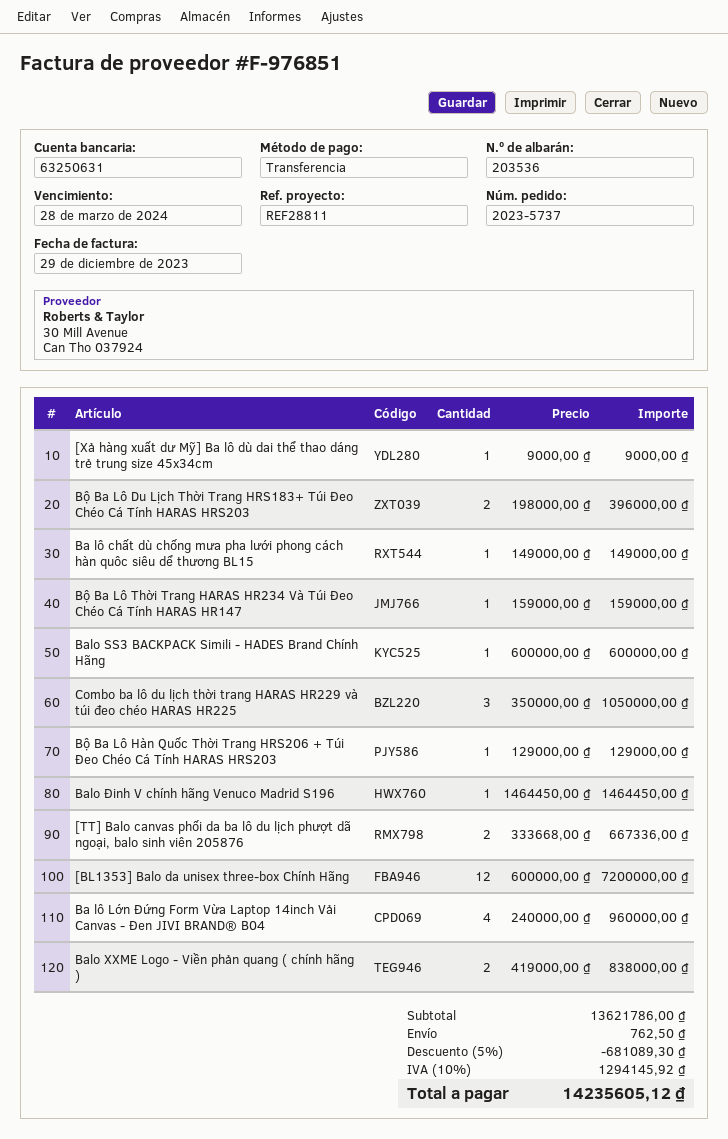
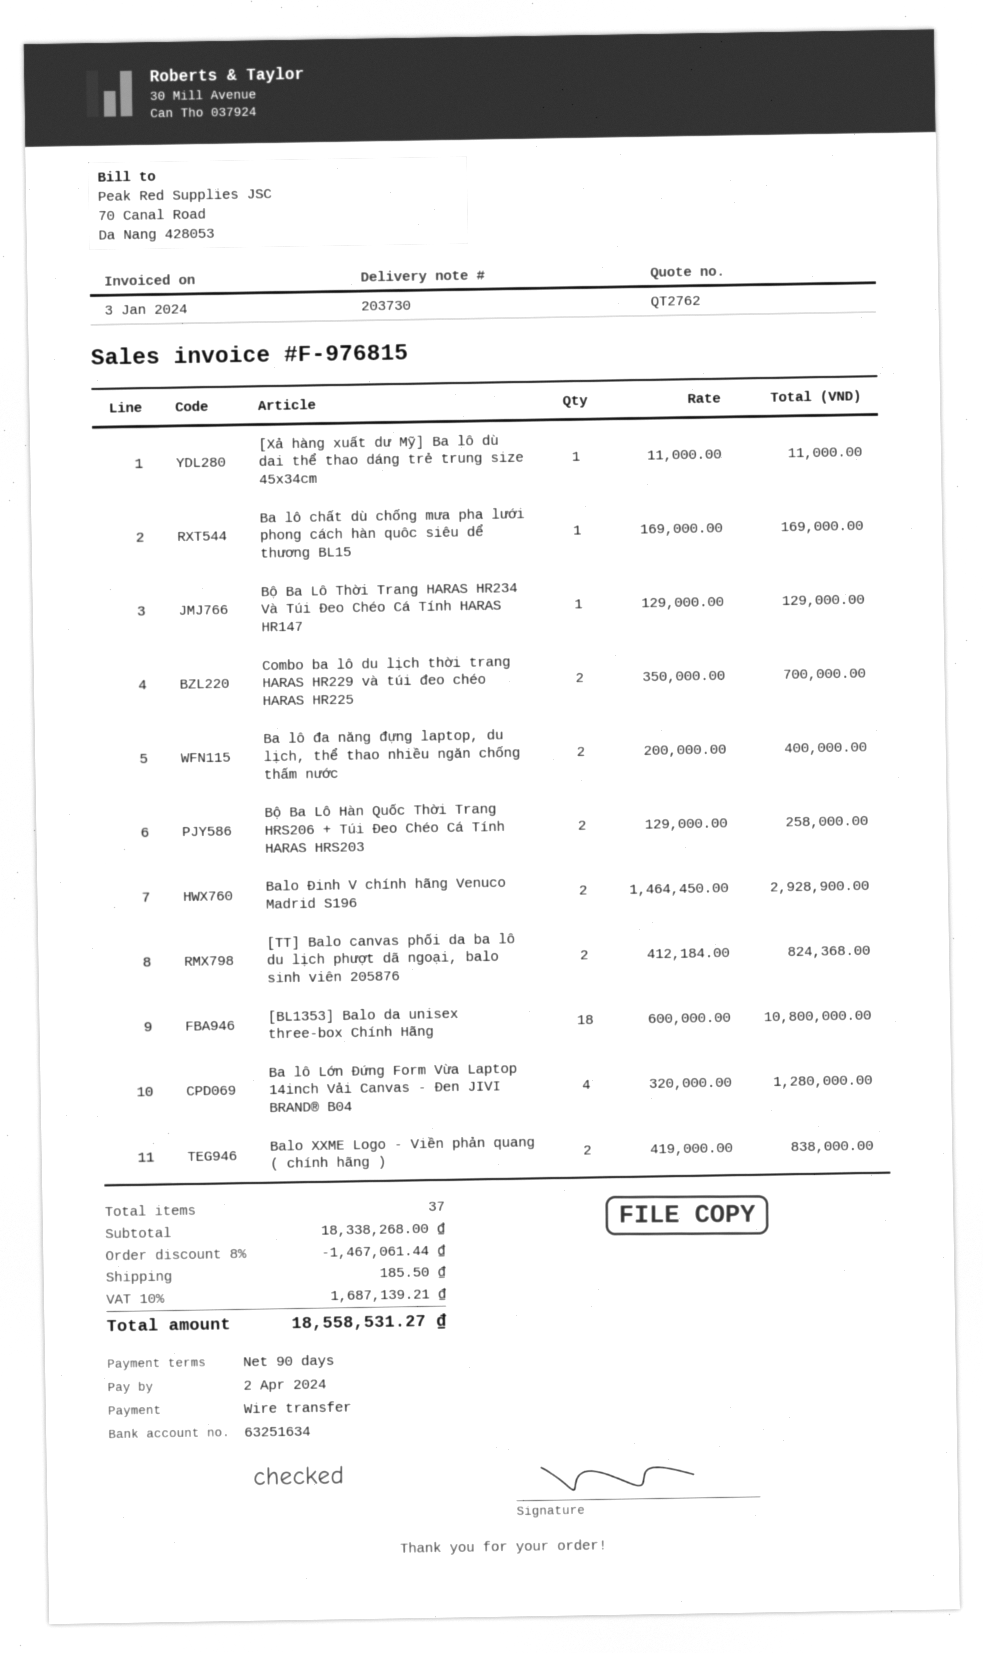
delivery note number: 203536 -> 203730
invoice number: F-976851 -> F-976815
invoice date: 2023-12-29 -> 2024-01-03
due date: 2024-03-28 -> 2024-04-02
bank account: 63250631 -> 63251634
[Xả hàng xuất dư Mỹ] Ba lô dù dai thể thao dáng trẻ trung size 45x34cm: 1 x 9000.00 = 9000.00 -> 1 x 11000.00 = 11000.00
Bộ Ba Lô Du Lịch Thời Trang HRS183+ Túi Đeo Chéo Cá Tính HARAS HRS203: 2 x 198000.00 = 396000.00 -> none
Ba lô chất dù chống mưa pha lưới phong cách hàn quôc siêu dể thương BL15: 1 x 149000.00 = 149000.00 -> 1 x 169000.00 = 169000.00
Bộ Ba Lô Thời Trang HARAS HR234 Và Túi Đeo Chéo Cá Tính HARAS HR147: 1 x 159000.00 = 159000.00 -> 1 x 129000.00 = 129000.00
Balo SS3 BACKPACK Simili - HADES Brand Chính Hãng: 1 x 600000.00 = 600000.00 -> none
Combo ba lô du lịch thời trang HARAS HR229 và túi đeo chéo HARAS HR225: 3 x 350000.00 = 1050000.00 -> 2 x 350000.00 = 700000.00
Bộ Ba Lô Hàn Quốc Thời Trang HRS206 + Túi Đeo Chéo Cá Tính HARAS HRS203: 1 x 129000.00 = 129000.00 -> 2 x 129000.00 = 258000.00
Balo Đinh V chính hãng Venuco Madrid S196: 1 x 1464450.00 = 1464450.00 -> 2 x 1464450.00 = 2928900.00
[TT] Balo canvas phối da ba lô du lịch phượt dã ngoại, balo sinh viên 205876: 2 x 333668.00 = 667336.00 -> 2 x 412184.00 = 824368.00
[BL1353] Balo da unisex three-box Chính Hãng: 12 x 600000.00 = 7200000.00 -> 18 x 600000.00 = 10800000.00
Ba lô Lớn Đứng Form Vừa Laptop 14inch Vải Canvas - Đen JIVI BRAND® B04: 4 x 240000.00 = 960000.00 -> 4 x 320000.00 = 1280000.00
Ba lô đa năng đựng laptop, du lịch, thể thao nhiều ngăn chống thấm nước: none -> 2 x 200000.00 = 400000.00
subtotal: 13621786.00 -> 18338268.00
discount: 5% = 681089.30 -> 8% = 1467061.44
shipping: 762.50 -> 185.50
tax: 10% = 1294145.92 -> 10% = 1687139.21
total: 14235605.12 -> 18558531.27

